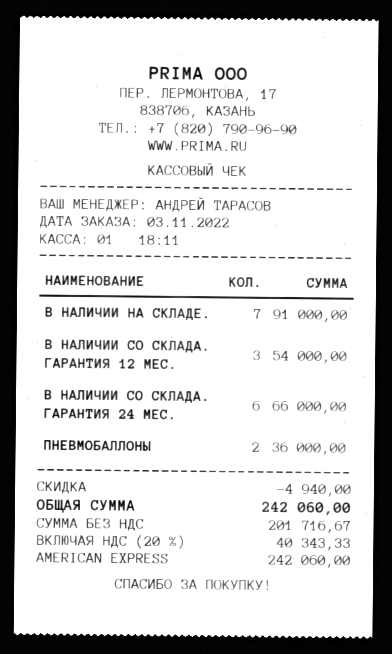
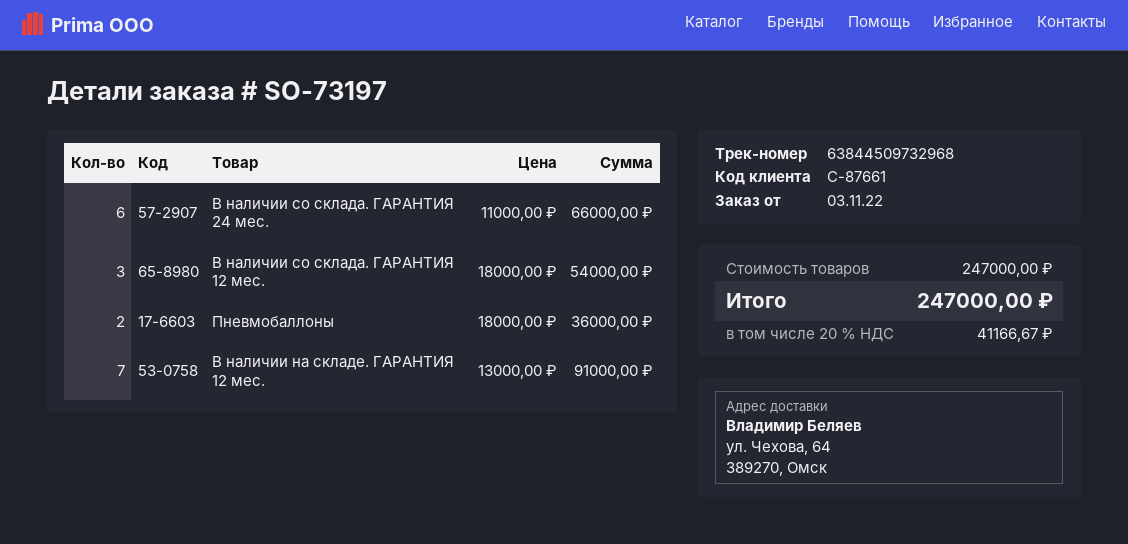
discount: 4940.00 -> none
tax: 20% = 40343.33 -> 20% = 41166.67
total: 242060.00 -> 247000.00

